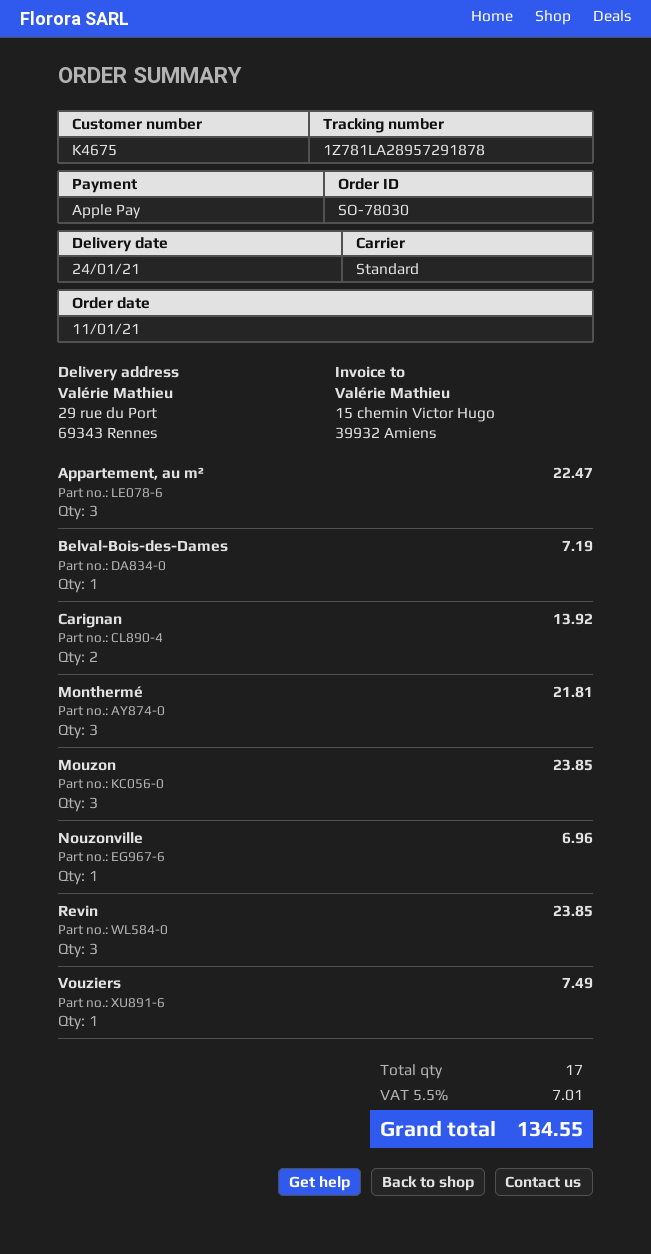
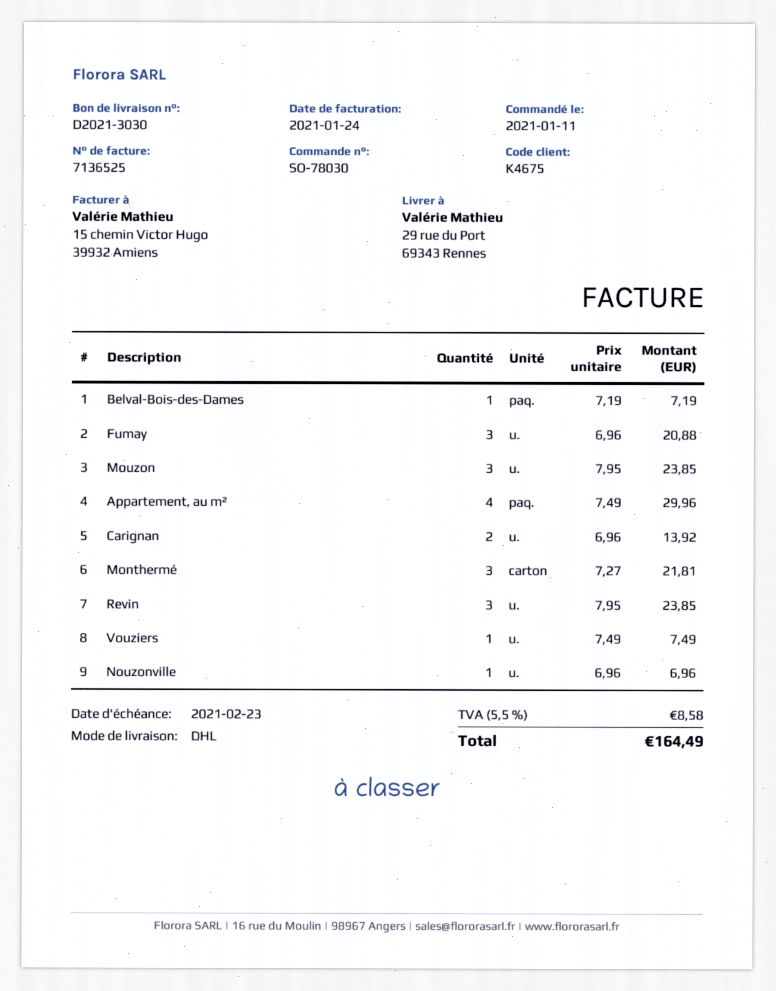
shipping method: standard -> DHL
Appartement, au m²: 3 for 22.47 -> 4 for 29.96
Fumay: none -> 3 for 20.88
tax: 5.5% = 7.01 -> 5.5% = 8.58
total: 134.55 -> 164.49

